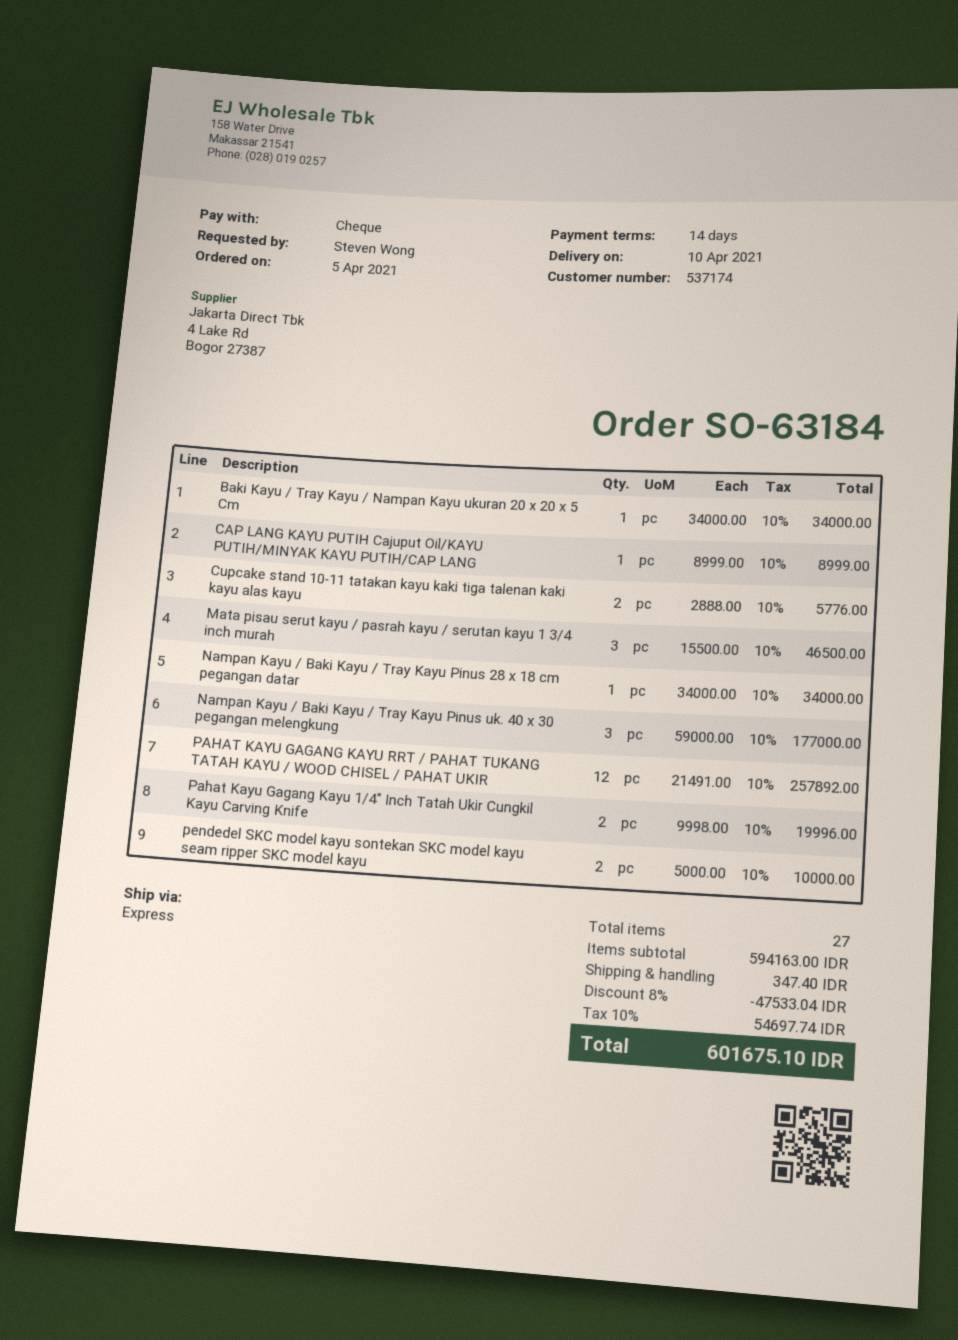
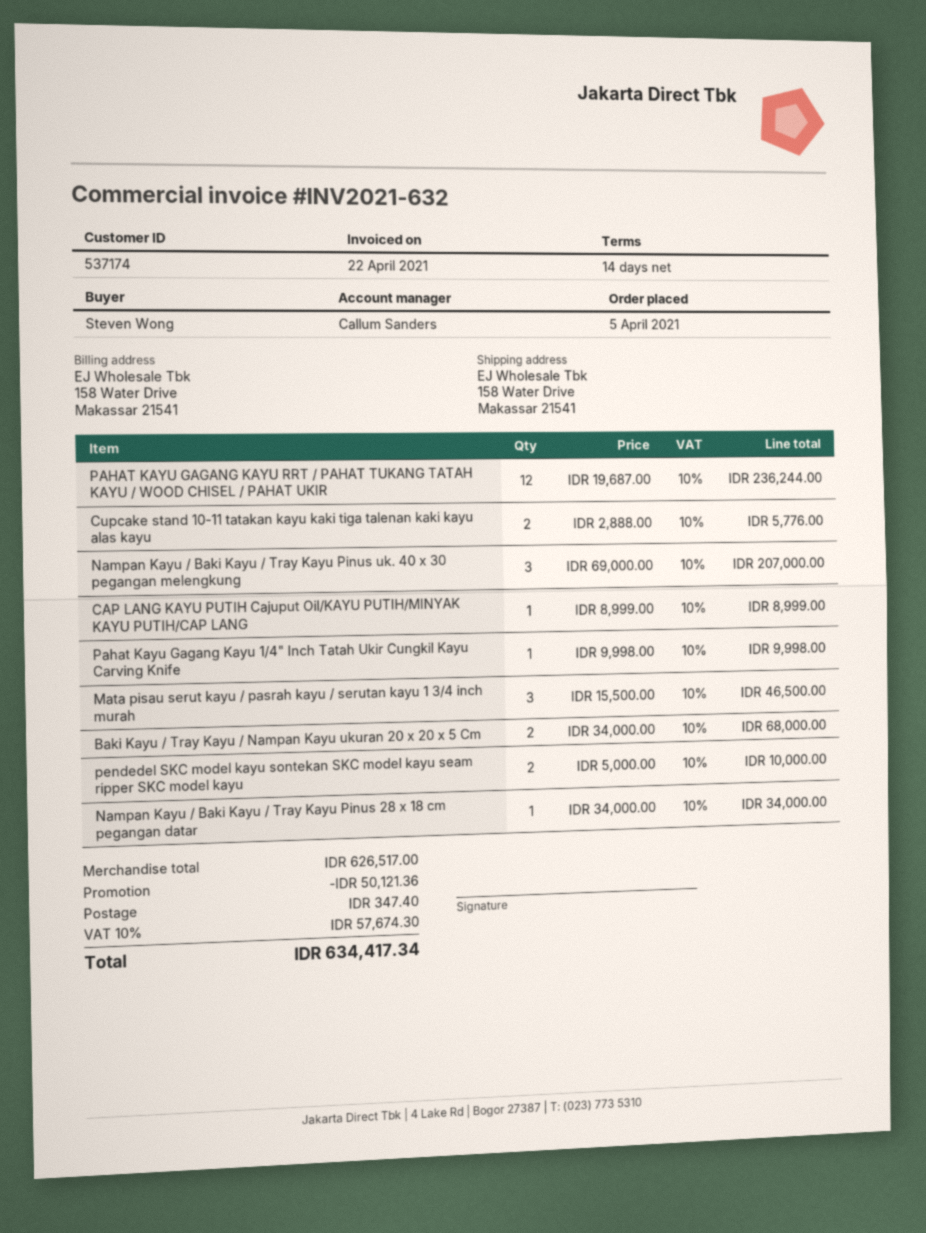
Baki Kayu / Tray Kayu / Nampan Kayu ukuran 20 x 20 x 5 Cm: 1 x 34000.00 = 34000.00 -> 2 x 34000.00 = 68000.00
Nampan Kayu / Baki Kayu / Tray Kayu Pinus uk. 40 x 30 pegangan melengkung: 3 x 59000.00 = 177000.00 -> 3 x 69000.00 = 207000.00
PAHAT KAYU GAGANG KAYU RRT / PAHAT TUKANG TATAH KAYU / WOOD CHISEL / PAHAT UKIR: 12 x 21491.00 = 257892.00 -> 12 x 19687.00 = 236244.00
Pahat Kayu Gagang Kayu 1/4" Inch Tatah Ukir Cungkil Kayu Carving Knife: 2 x 9998.00 = 19996.00 -> 1 x 9998.00 = 9998.00
subtotal: 594163.00 -> 626517.00
discount: 47533.04 -> 50121.36
tax: 10% = 54697.74 -> 10% = 57674.30
total: 601675.10 -> 634417.34

